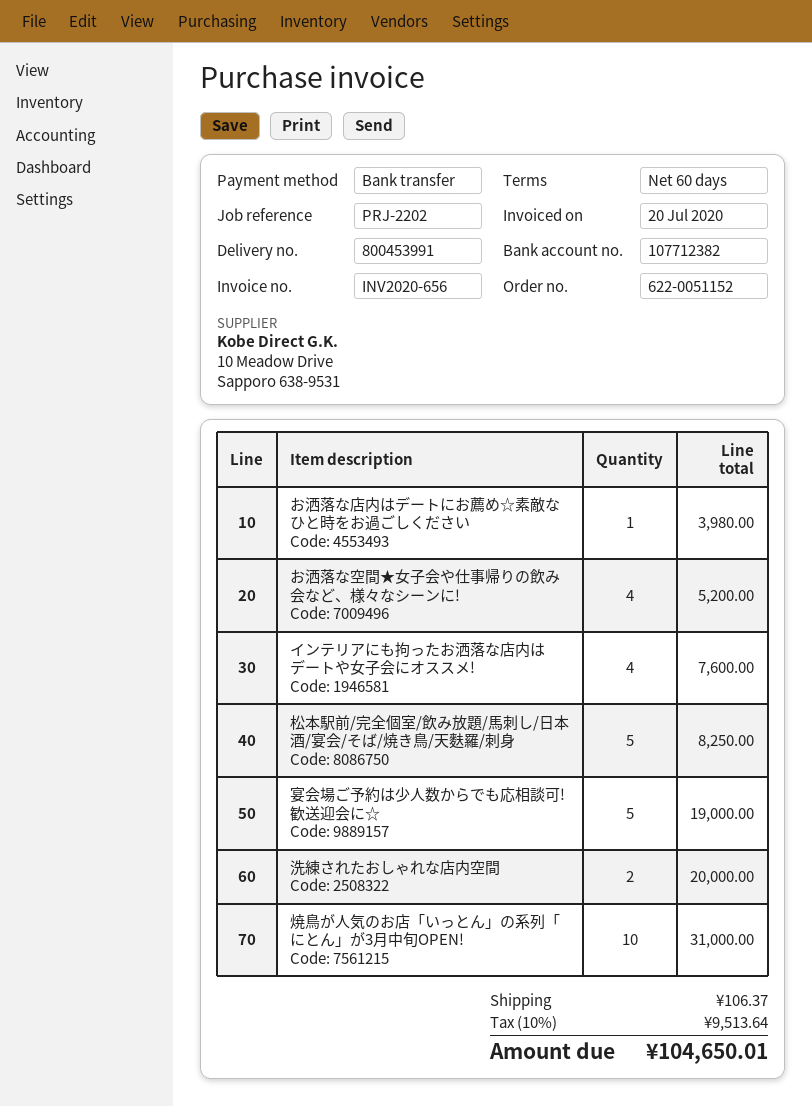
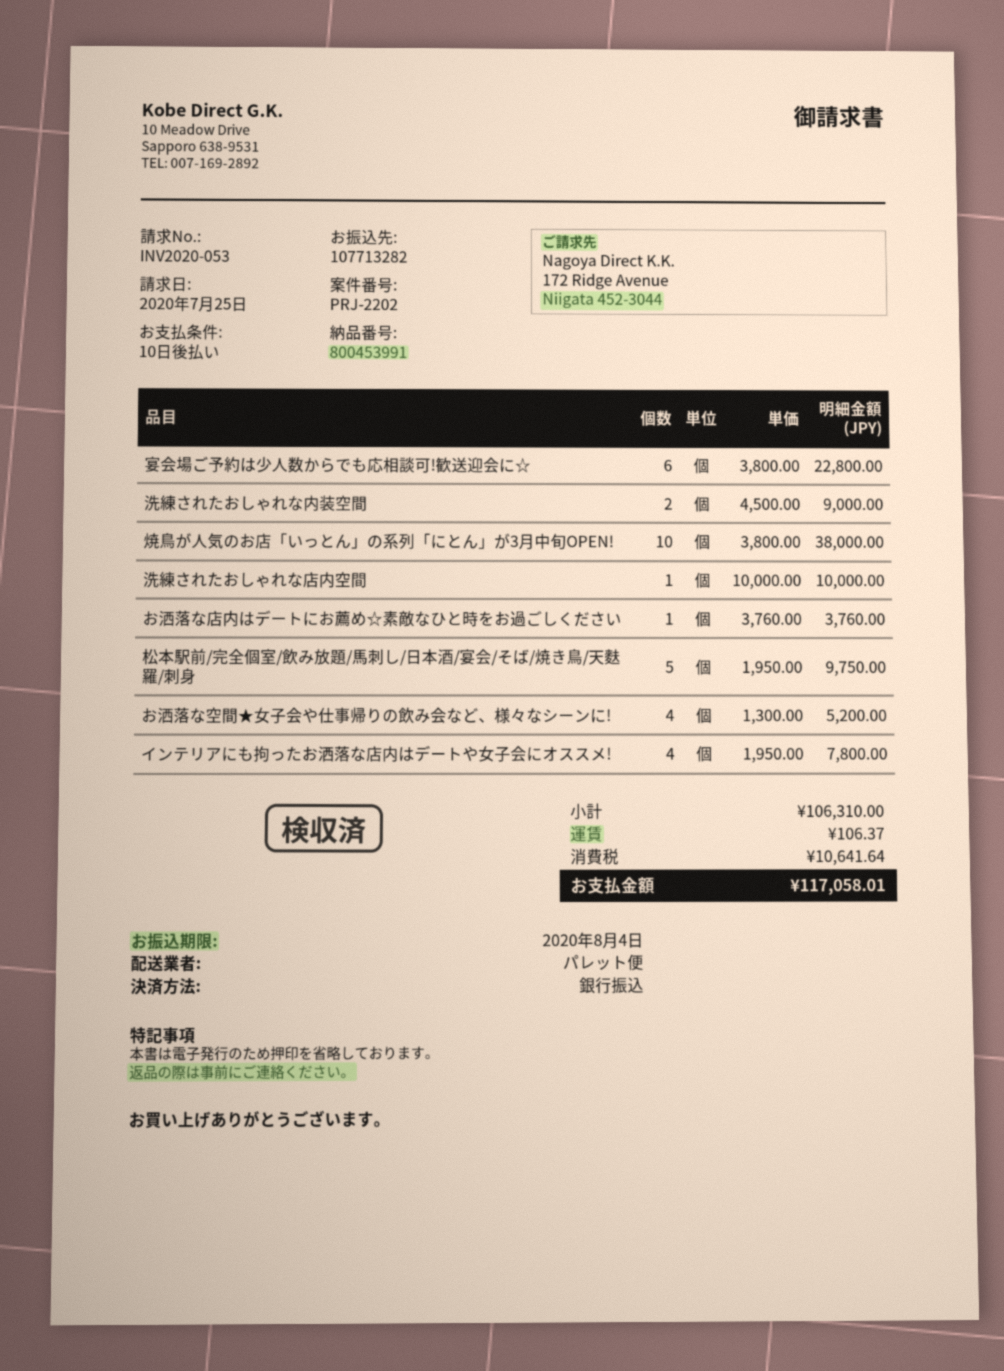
invoice number: INV2020-656 -> INV2020-053
invoice date: 2020-07-20 -> 2020-07-25
payment terms: 60 days -> 10 days
bank account: 107712382 -> 107713282
お洒落な店内はデートにお薦め☆素敵なひと時をお過ごしください: 1 for 3980.00 -> 1 for 3760.00
インテリアにも拘ったお洒落な店内はデートや女子会にオススメ!: 4 for 7600.00 -> 4 for 7800.00
松本駅前/完全個室/飲み放題/馬刺し/日本酒/宴会/そば/焼き鳥/天麩羅/刺身: 5 for 8250.00 -> 5 for 9750.00
宴会場ご予約は少人数からでも応相談可!歓送迎会に☆: 5 for 19000.00 -> 6 for 22800.00
洗練されたおしゃれな店内空間: 2 for 20000.00 -> 1 for 10000.00
焼鳥が人気のお店「いっとん」の系列「にとん」が3月中旬OPEN!: 10 for 31000.00 -> 10 for 38000.00
洗練されたおしゃれな内装空間: none -> 2 for 9000.00
tax: 9513.64 -> 10641.64
total: 104650.01 -> 117058.01

